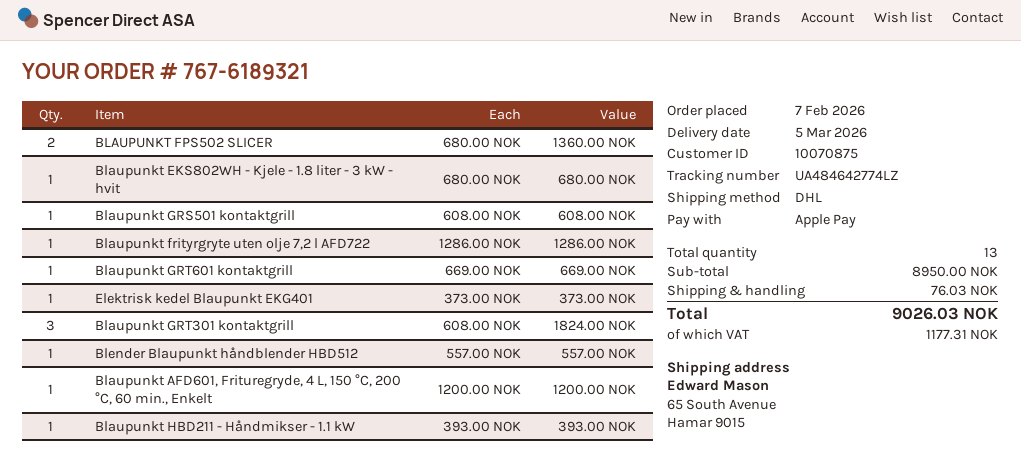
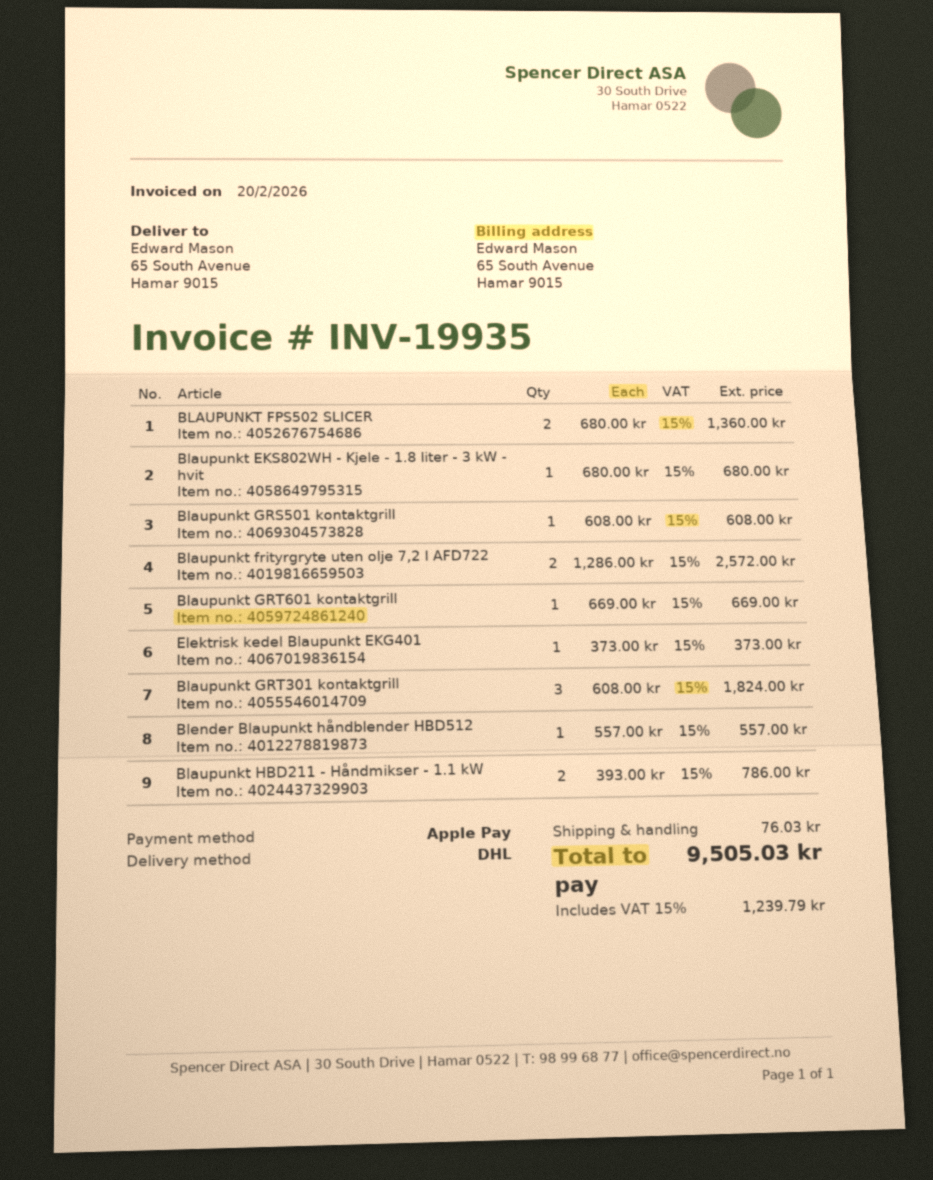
Blaupunkt frityrgryte uten olje 7,2 l AFD722: 1 x 1286.00 = 1286.00 -> 2 x 1286.00 = 2572.00
Blaupunkt AFD601, Frituregryde, 4 L, 150 °C, 200 °C, 60 min., Enkelt: 1 x 1200.00 = 1200.00 -> none
Blaupunkt HBD211 - Håndmikser - 1.1 kW: 1 x 393.00 = 393.00 -> 2 x 393.00 = 786.00
tax: 1177.31 -> 1239.79
total: 9026.03 -> 9505.03

